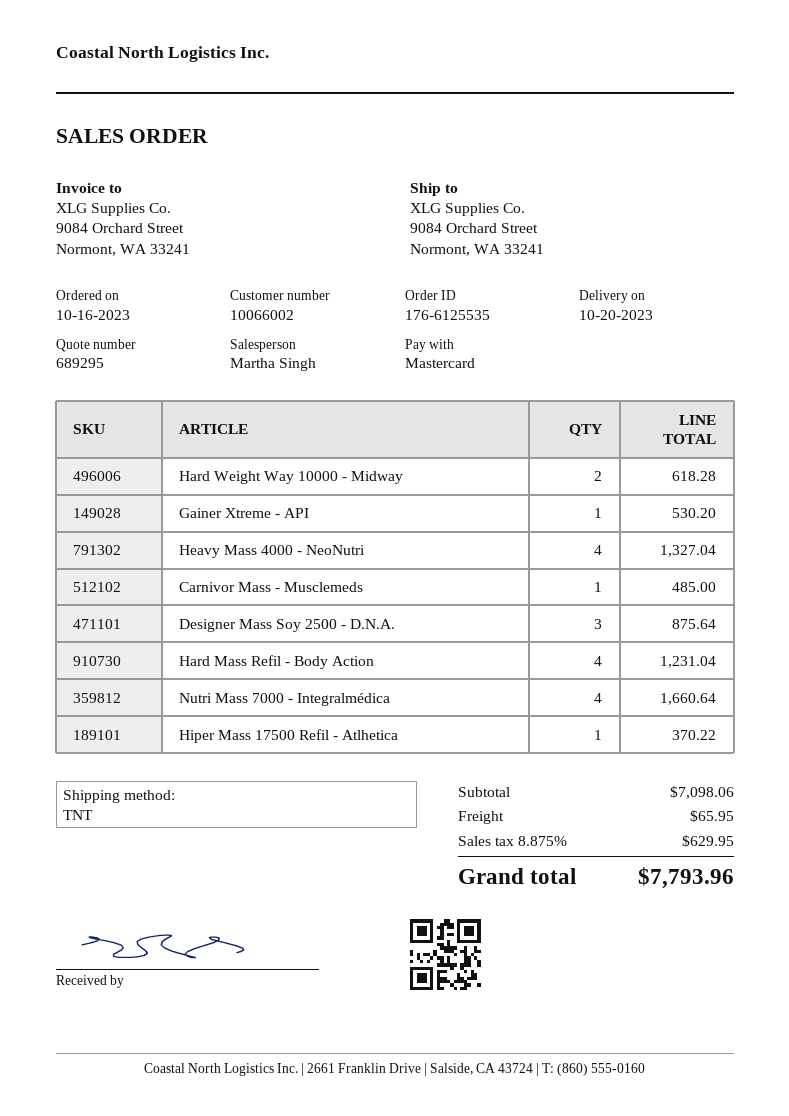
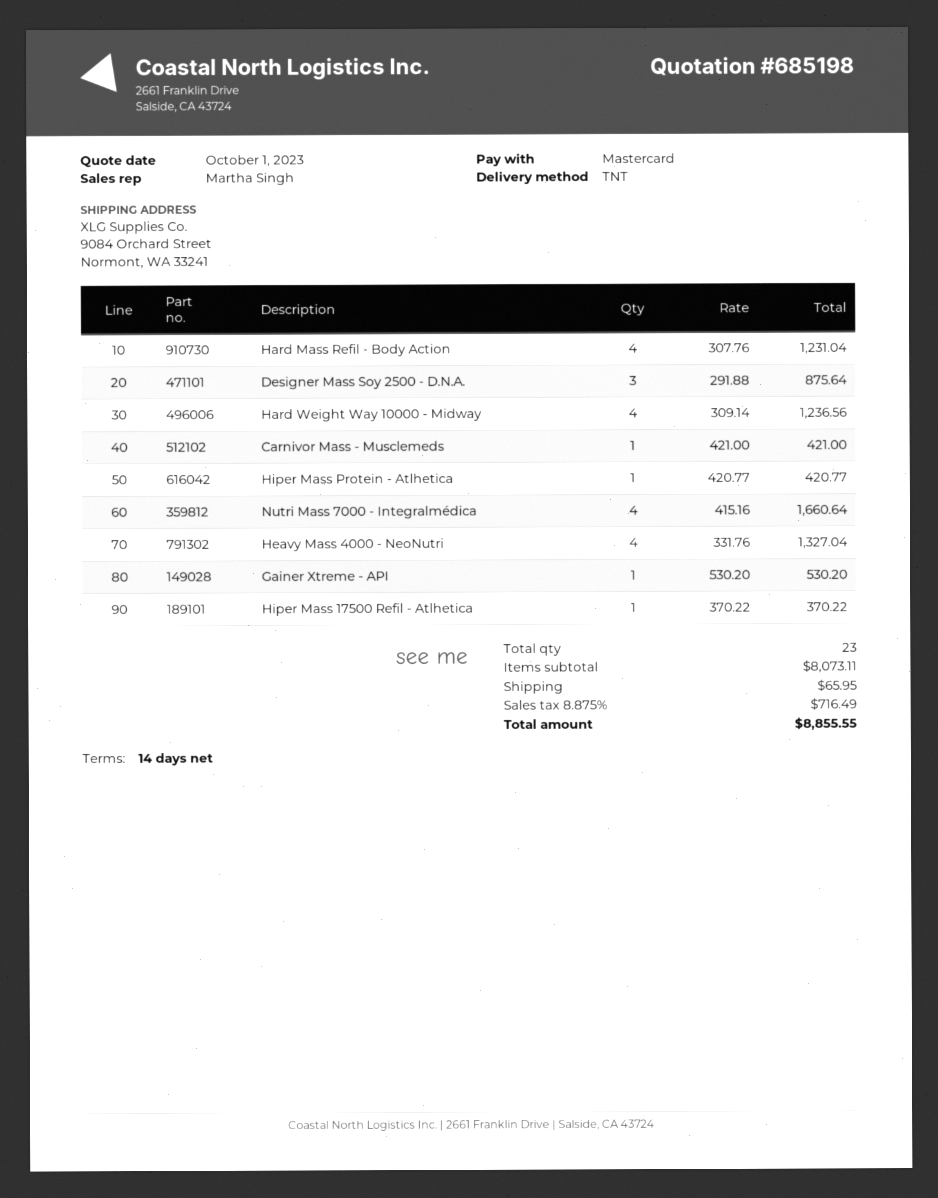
quote number: 689295 -> 685198
Hard Weight Way 10000 - Midway: 2 for 618.28 -> 4 for 1236.56
Carnivor Mass - Musclemeds: 1 for 485.00 -> 1 for 421.00
Hiper Mass Protein - Atlhetica: none -> 1 for 420.77
subtotal: 7098.06 -> 8073.11
tax: 8.875% = 629.95 -> 8.875% = 716.49
total: 7793.96 -> 8855.55

